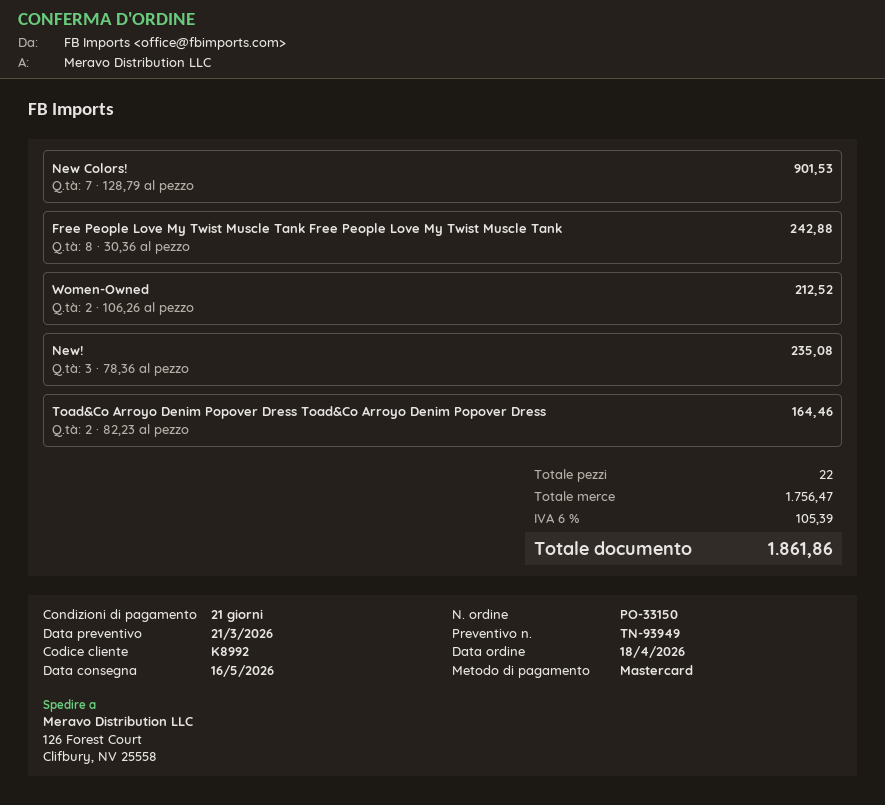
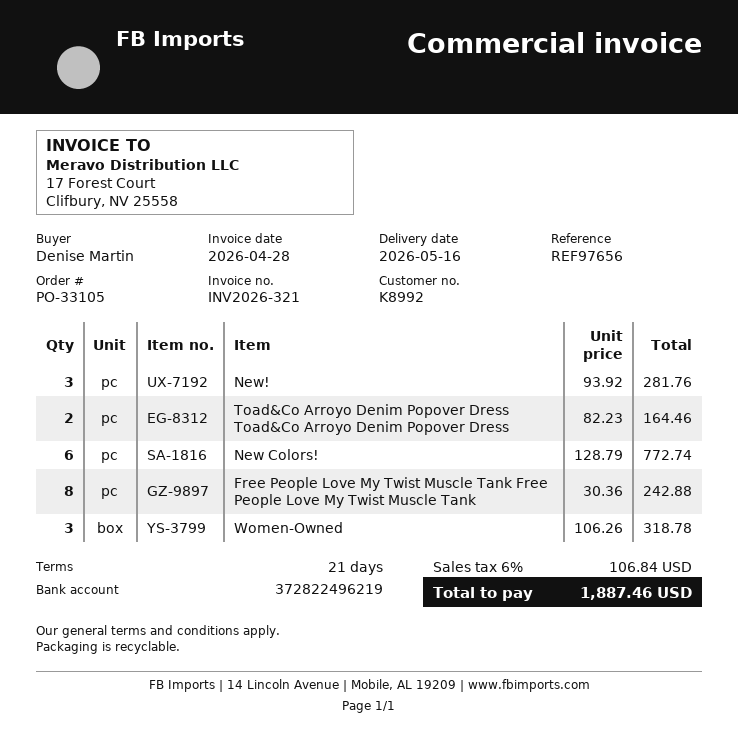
order number: PO-33150 -> PO-33105
New Colors!: 7 x 128.79 = 901.53 -> 6 x 128.79 = 772.74
Women-Owned: 2 x 106.26 = 212.52 -> 3 x 106.26 = 318.78
New!: 3 x 78.36 = 235.08 -> 3 x 93.92 = 281.76
tax: 6% = 105.39 -> 6% = 106.84
total: 1861.86 -> 1887.46

